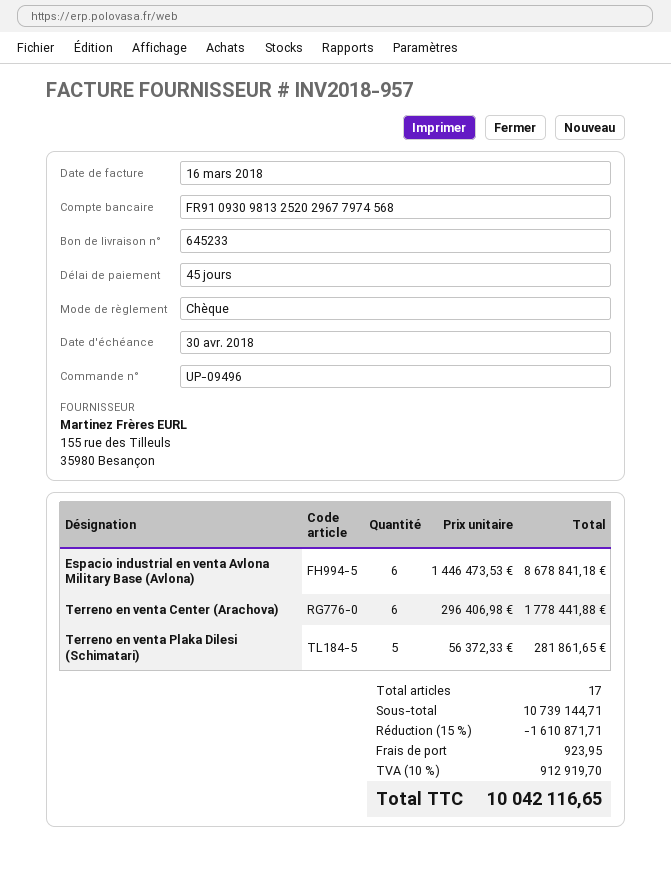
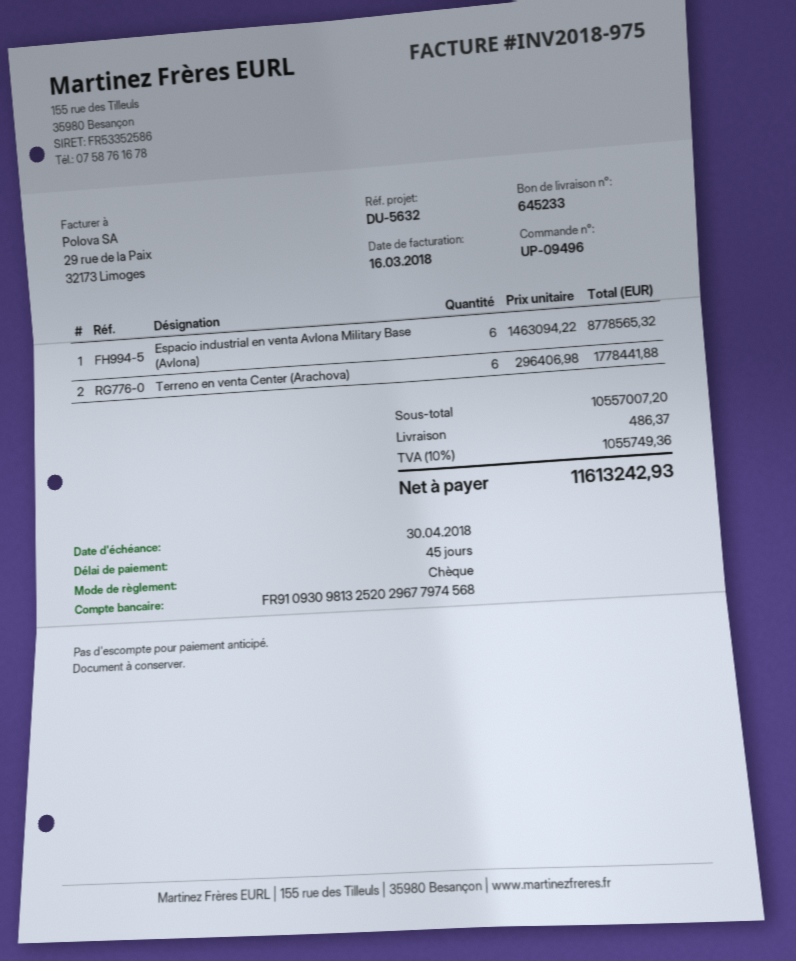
invoice number: INV2018-957 -> INV2018-975
Espacio industrial en venta Avlona Military Base (Avlona): 6 x 1446473.53 = 8678841.18 -> 6 x 1463094.22 = 8778565.32
Terreno en venta Plaka Dilesi (Schimatari): 5 x 56372.33 = 281861.65 -> none
subtotal: 10739144.71 -> 10557007.20
discount: 15% = 1610871.71 -> none
shipping: 923.95 -> 486.37
tax: 10% = 912919.70 -> 10% = 1055749.36
total: 10042116.65 -> 11613242.93

